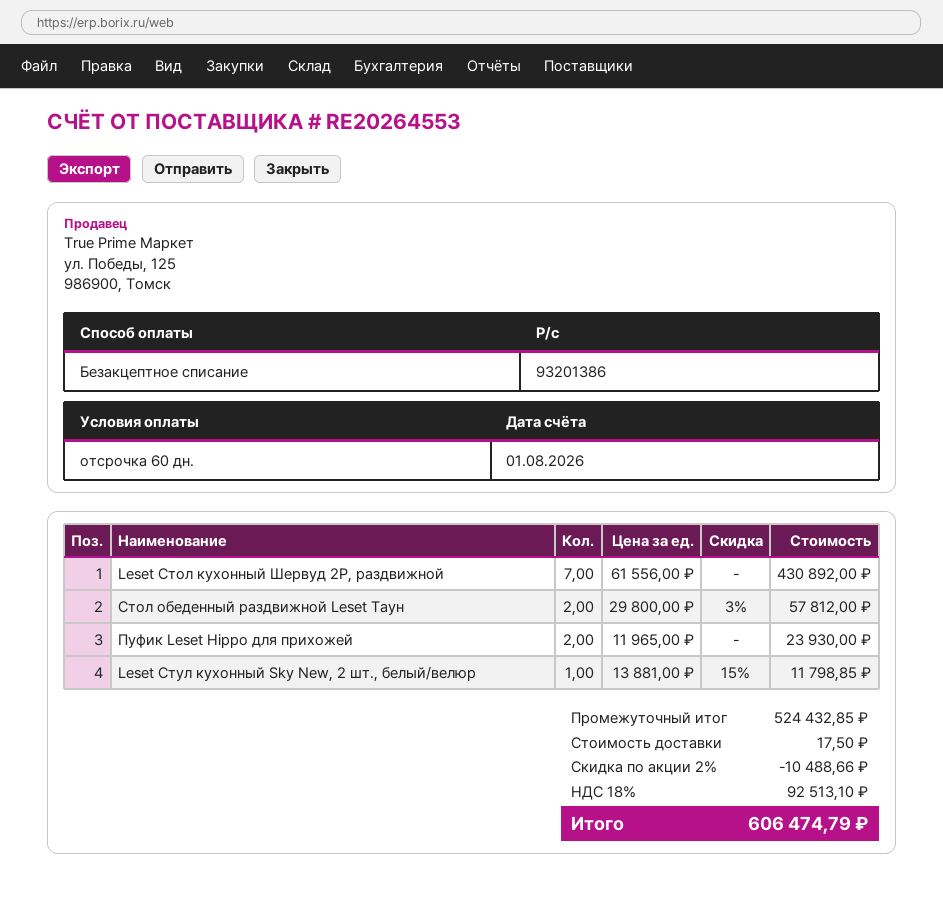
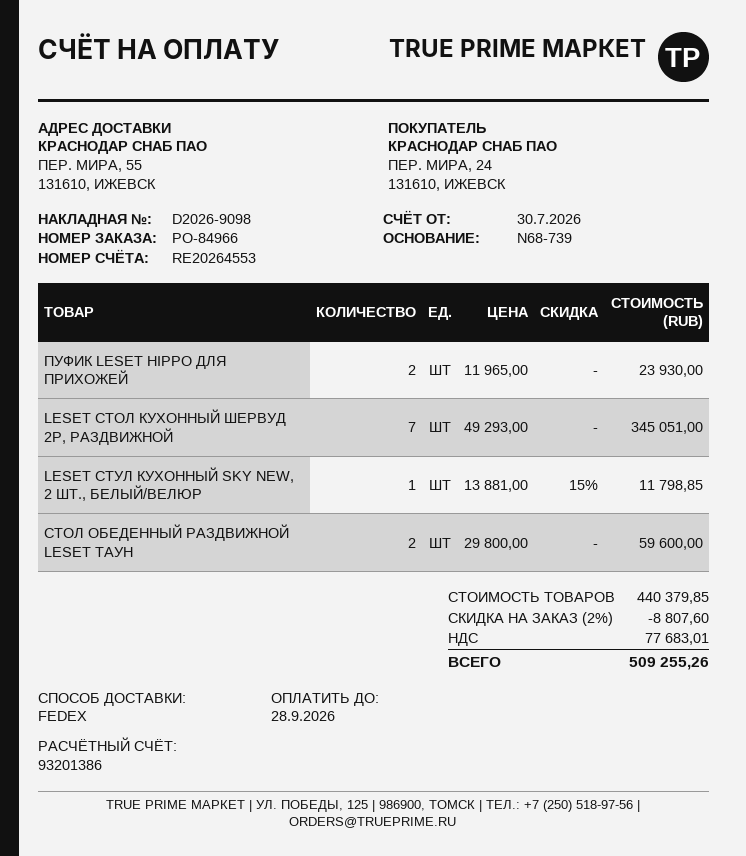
invoice date: 2026-08-01 -> 2026-07-30
Leset Стол кухонный Шервуд 2Р, раздвижной: 7 x 61556.00 = 430892.00 -> 7 x 49293.00 = 345051.00
Стол обеденный раздвижной Leset Таун: 2 x 29800.00 - 3% = 57812.00 -> 2 x 29800.00 = 59600.00
subtotal: 524432.85 -> 440379.85
discount: 2% = 10488.66 -> 2% = 8807.60
shipping: 17.50 -> none
tax: 92513.10 -> 77683.01
total: 606474.79 -> 509255.26

